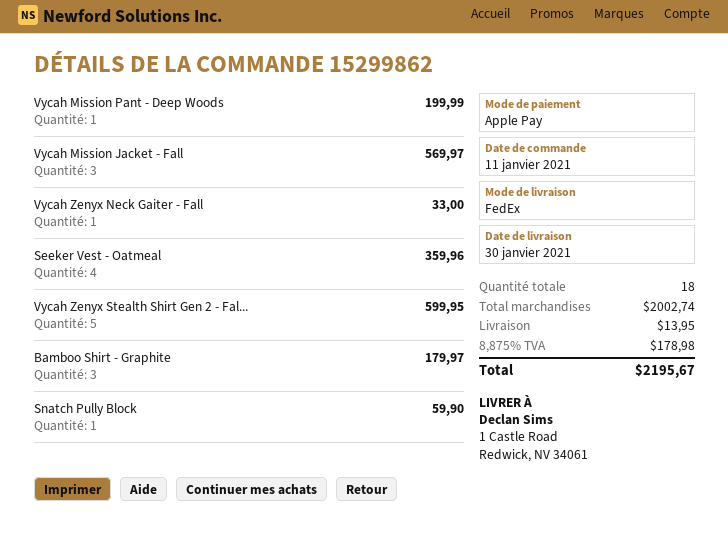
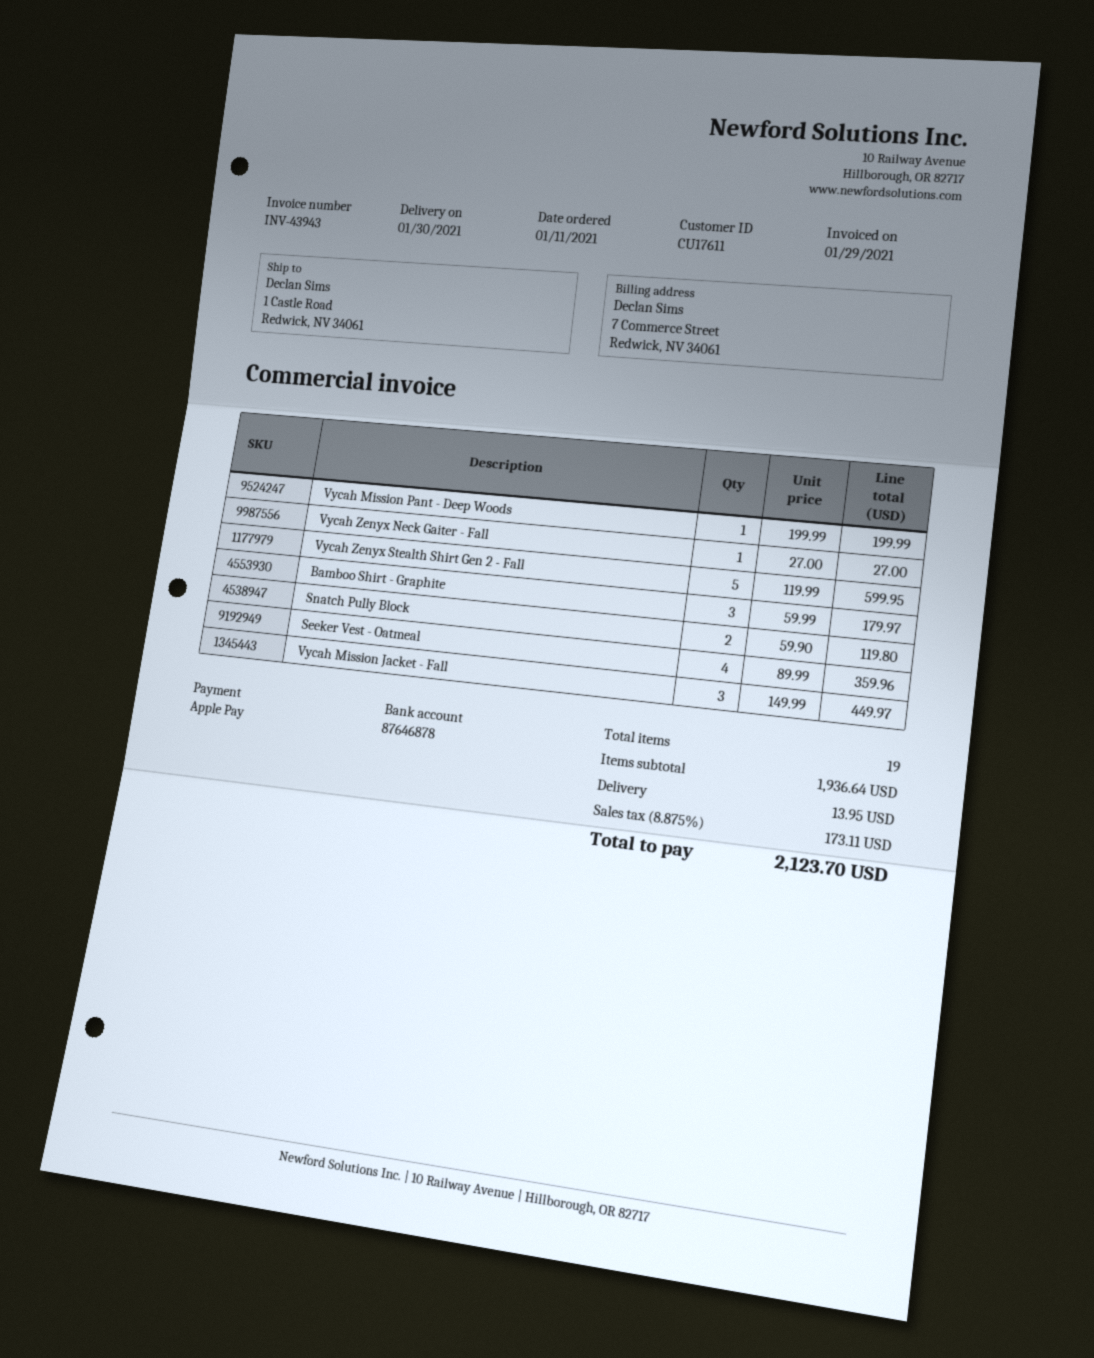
Vycah Mission Jacket - Fall: 3 for 569.97 -> 3 for 449.97
Vycah Zenyx Neck Gaiter - Fall: 1 for 33.00 -> 1 for 27.00
Snatch Pully Block: 1 for 59.90 -> 2 for 119.80
total quantity: 18 -> 19
subtotal: 2002.74 -> 1936.64
tax: 8.875% = 178.98 -> 8.875% = 173.11
total: 2195.67 -> 2123.70

